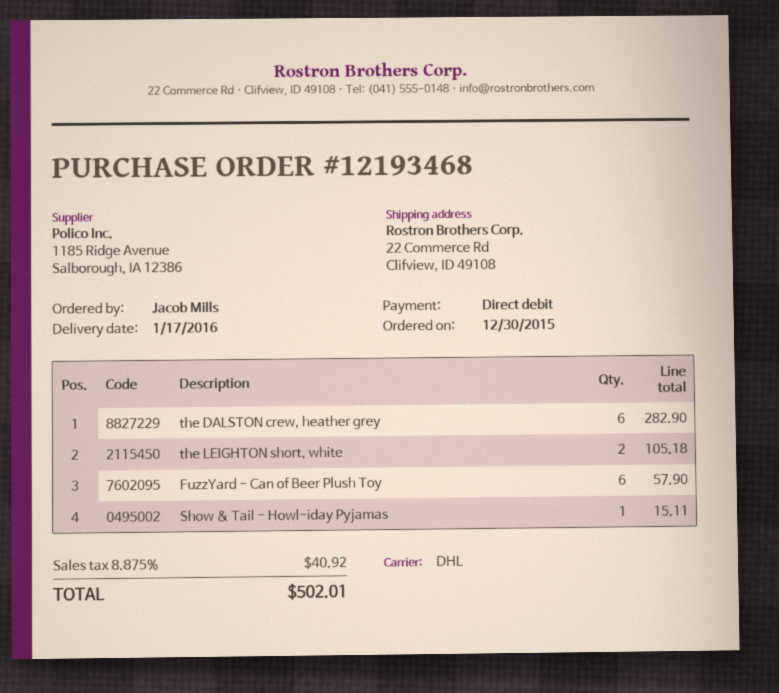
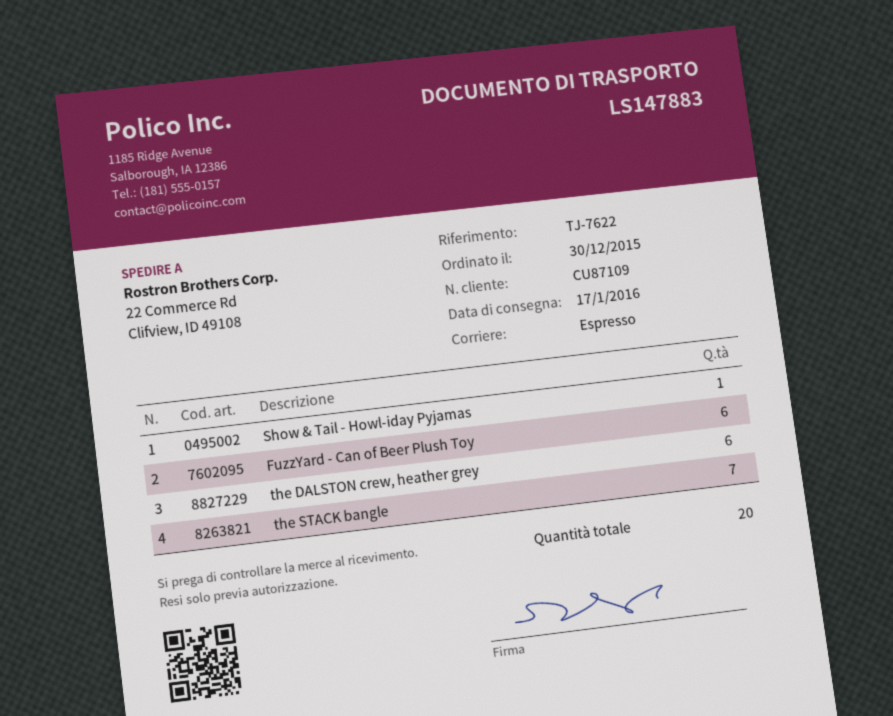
shipping method: DHL -> express
the LEIGHTON short, white: 2 -> none
the STACK bangle: none -> 7

